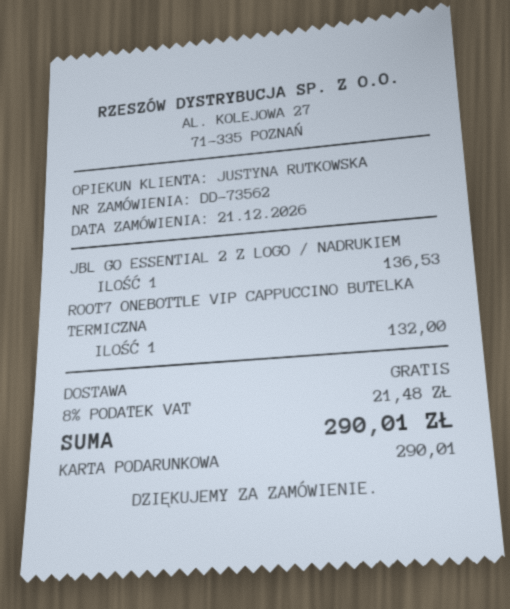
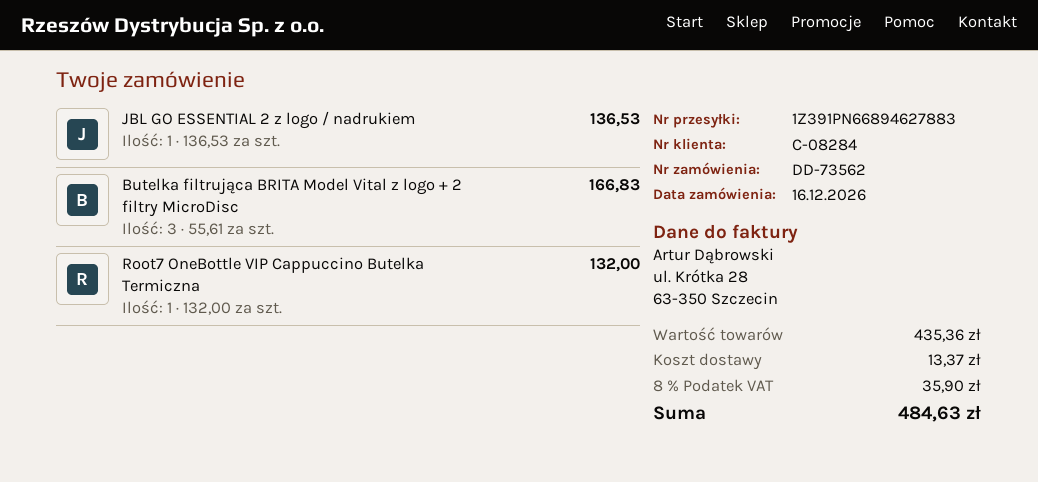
order date: 2026-12-21 -> 2026-12-16
Butelka filtrująca BRITA Model Vital z logo + 2 filtry MicroDisc: none -> 3 for 166.83
shipping: 0.00 -> 13.37
tax: 8% = 21.48 -> 8% = 35.90
total: 290.01 -> 484.63

